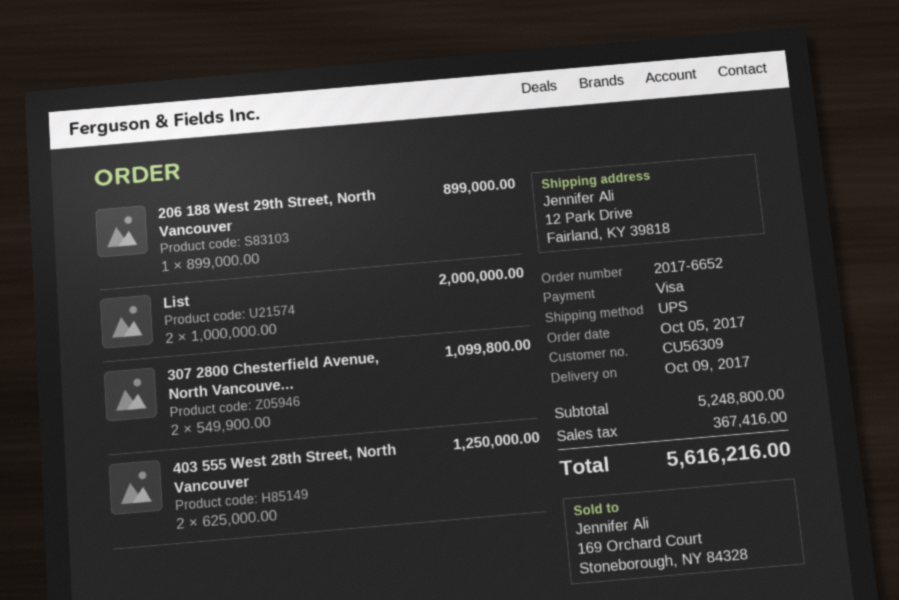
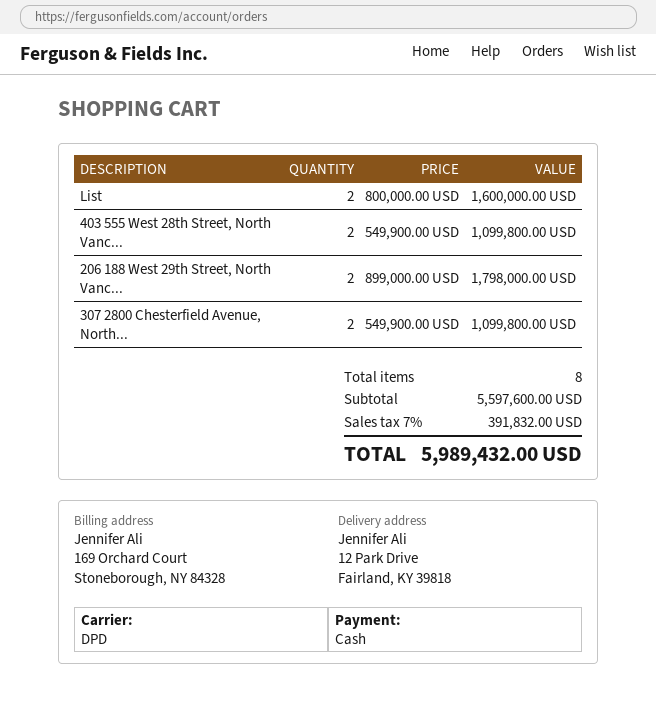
payment method: Visa -> cash
shipping method: UPS -> DPD
206 188 West 29th Street, North Vancouver: 1 x 899000.00 = 899000.00 -> 2 x 899000.00 = 1798000.00
List: 2 x 1000000.00 = 2000000.00 -> 2 x 800000.00 = 1600000.00
403 555 West 28th Street, North Vancouver: 2 x 625000.00 = 1250000.00 -> 2 x 549900.00 = 1099800.00
subtotal: 5248800.00 -> 5597600.00
tax: 367416.00 -> 391832.00
total: 5616216.00 -> 5989432.00

